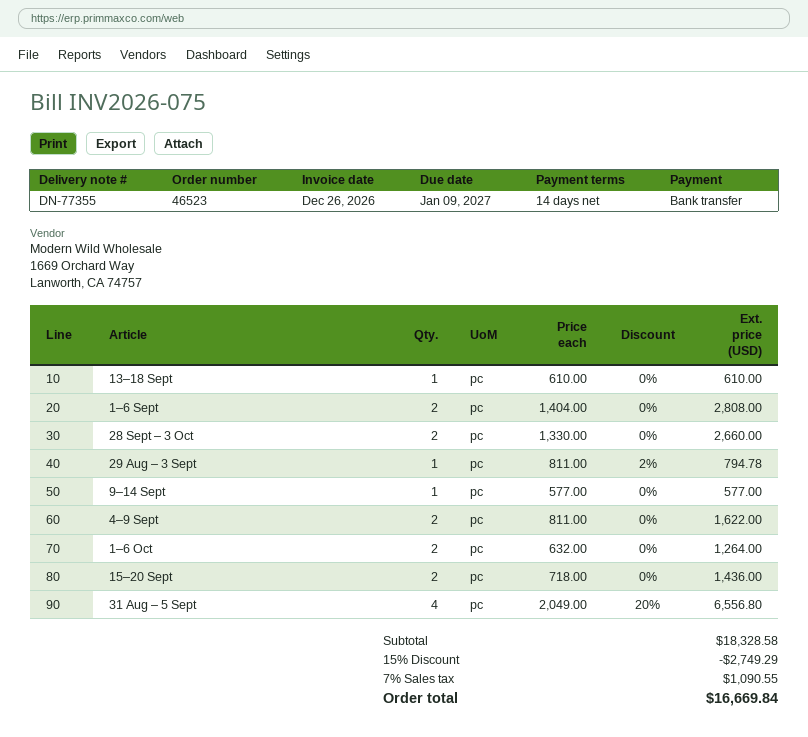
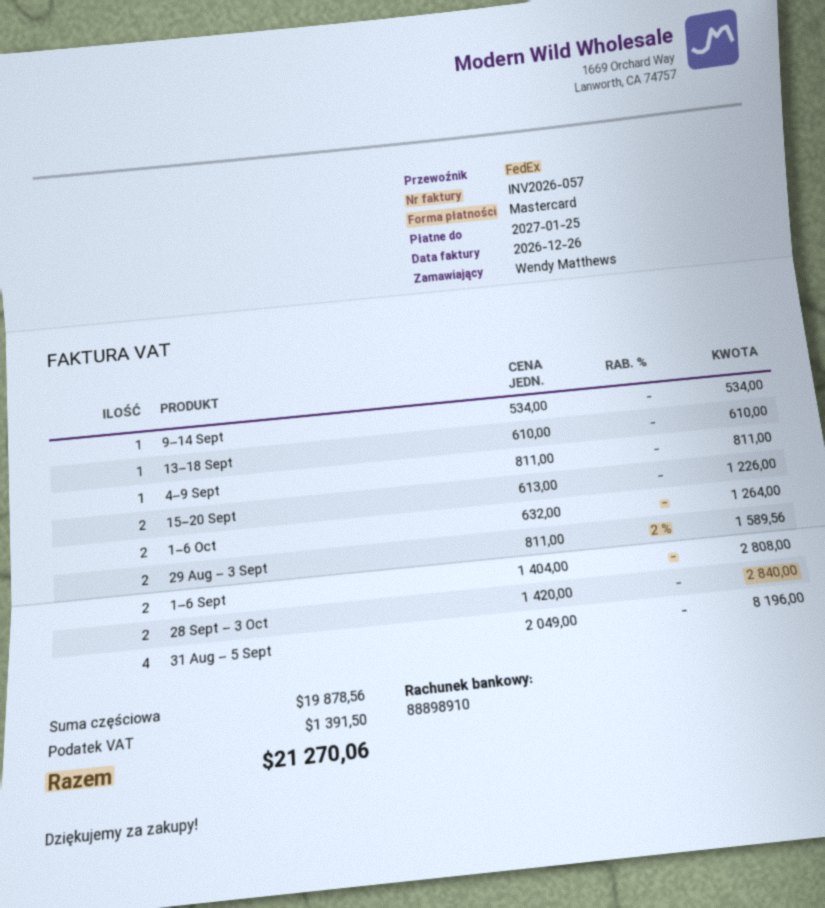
invoice number: INV2026-075 -> INV2026-057
due date: 2027-01-09 -> 2027-01-25
payment method: bank transfer -> Mastercard
28 Sept – 3 Oct: 2 x 1330.00 = 2660.00 -> 2 x 1420.00 = 2840.00
29 Aug – 3 Sept: 1 x 811.00 - 2% = 794.78 -> 2 x 811.00 - 2% = 1589.56
9–14 Sept: 1 x 577.00 = 577.00 -> 1 x 534.00 = 534.00
4–9 Sept: 2 x 811.00 = 1622.00 -> 1 x 811.00 = 811.00
15–20 Sept: 2 x 718.00 = 1436.00 -> 2 x 613.00 = 1226.00
31 Aug – 5 Sept: 4 x 2049.00 - 20% = 6556.80 -> 4 x 2049.00 = 8196.00
subtotal: 18328.58 -> 19878.56
discount: 15% = 2749.29 -> none
tax: 1090.55 -> 1391.50
total: 16669.84 -> 21270.06

